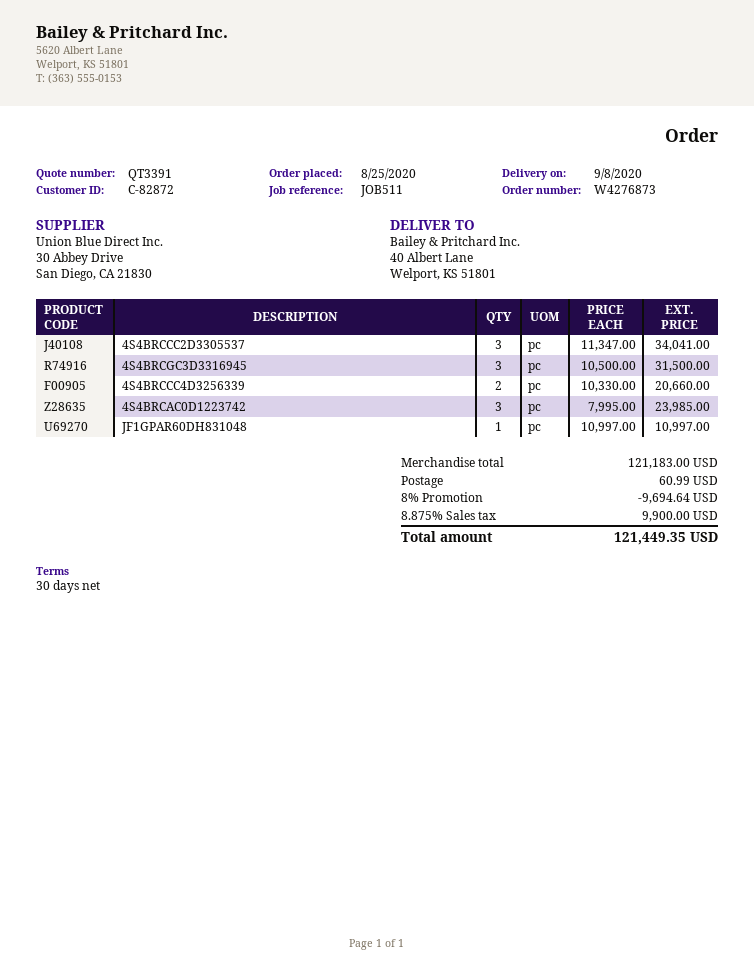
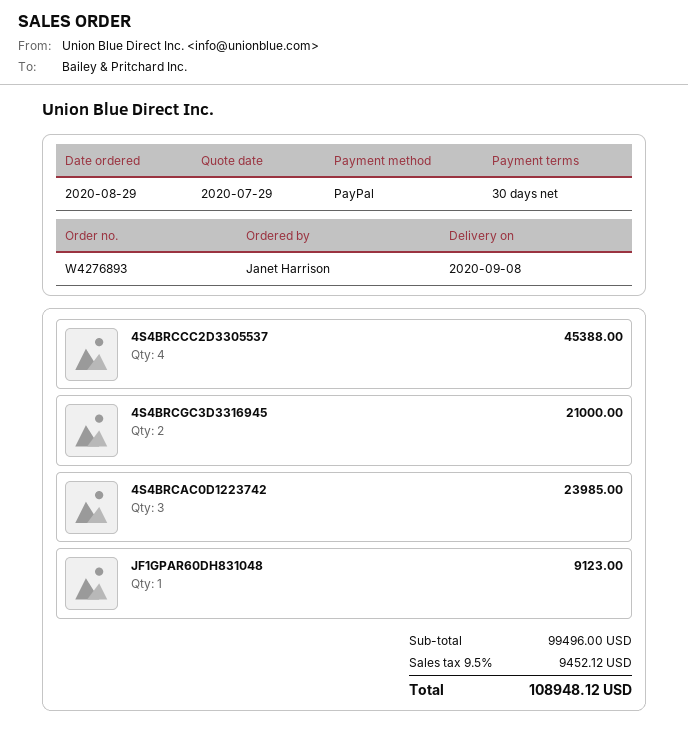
order number: W4276873 -> W4276893
order date: 2020-08-25 -> 2020-08-29
4S4BRCCC2D3305537: 3 for 34041.00 -> 4 for 45388.00
4S4BRCGC3D3316945: 3 for 31500.00 -> 2 for 21000.00
4S4BRCCC4D3256339: 2 for 20660.00 -> none
JF1GPAR60DH831048: 1 for 10997.00 -> 1 for 9123.00
subtotal: 121183.00 -> 99496.00
discount: 8% = 9694.64 -> none
shipping: 60.99 -> none
tax: 8.875% = 9900.00 -> 9.5% = 9452.12
total: 121449.35 -> 108948.12

